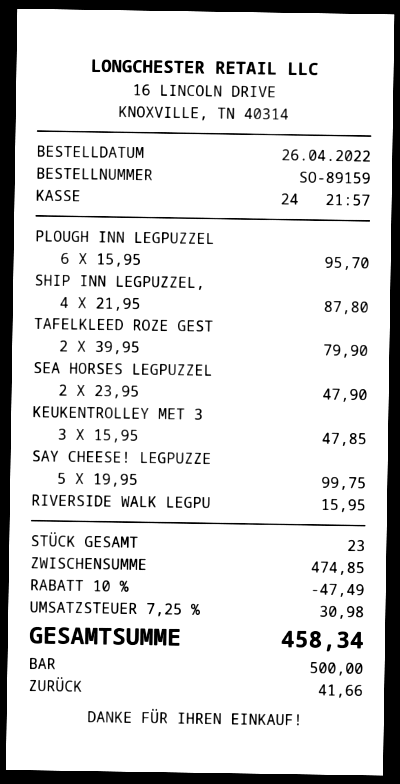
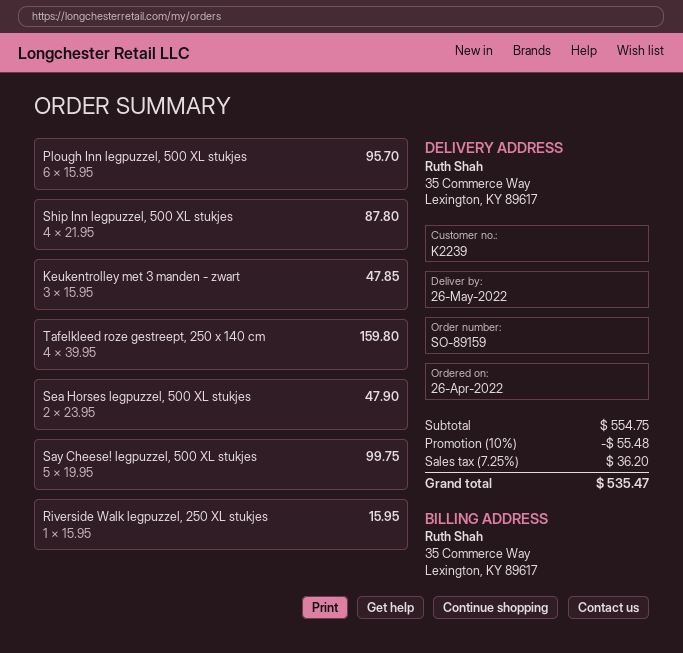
TAFELKLEED ROZE GEST: 2 x 39.95 = 79.90 -> 4 x 39.95 = 159.80
subtotal: 474.85 -> 554.75
discount: 10% = 47.49 -> 10% = 55.48
tax: 7.25% = 30.98 -> 7.25% = 36.20
total: 458.34 -> 535.47

